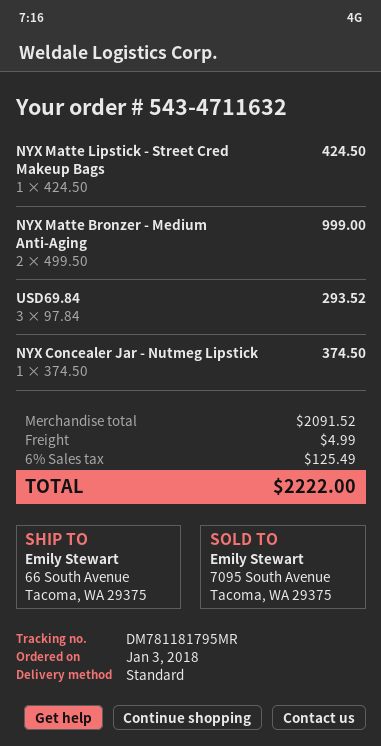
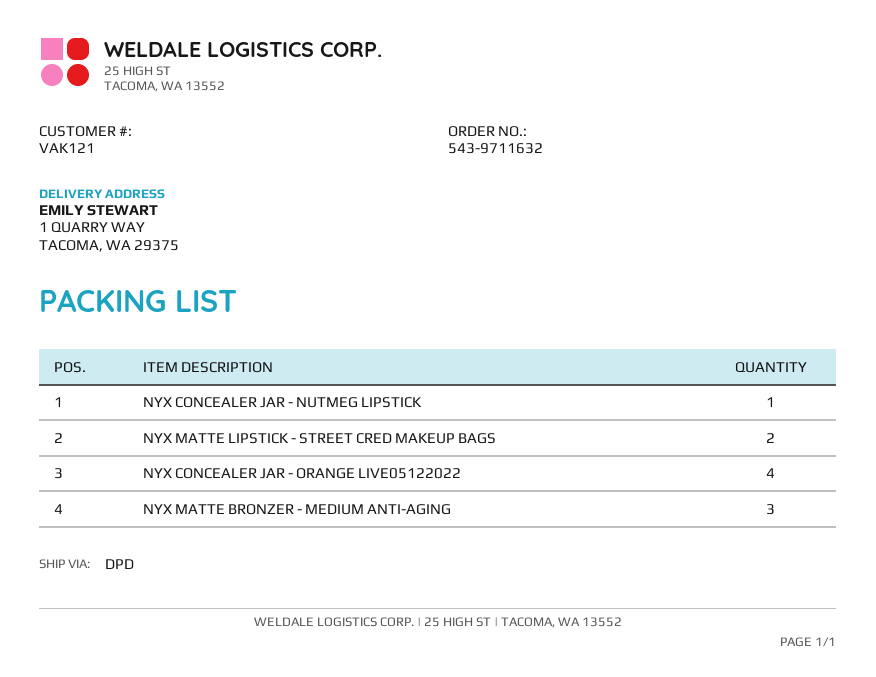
order number: 543-4711632 -> 543-9711632
shipping method: standard -> DPD
ship to: 66 South Avenue, Tacoma, WA 29375 -> 1 QUARRY WAY, TACOMA, WA 29375
NYX Matte Lipstick - Street Cred Makeup Bags: 1 -> 2
NYX Matte Bronzer - Medium Anti-Aging: 2 -> 3
USD69.84: 3 -> none
NYX CONCEALER JAR - ORANGE LIVE05122022: none -> 4

